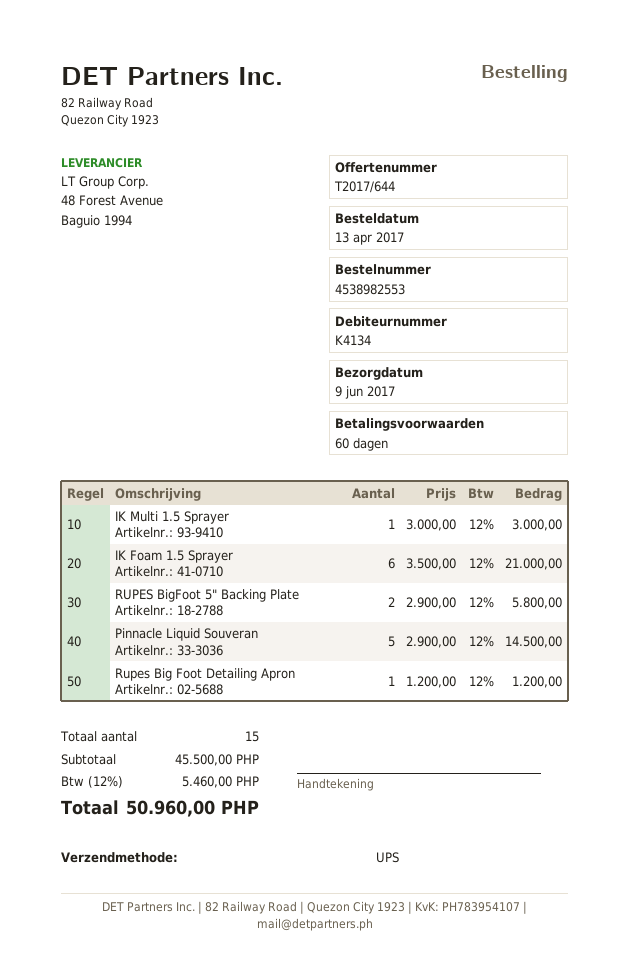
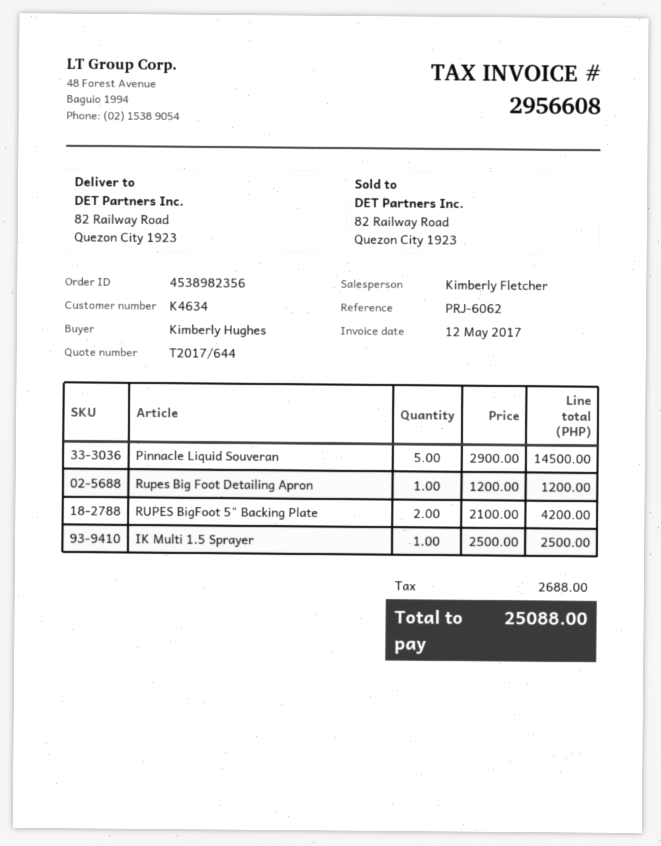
order number: 4538982553 -> 4538982356
customer number: K4134 -> K4634
IK Multi 1.5 Sprayer: 1 x 3000.00 = 3000.00 -> 1 x 2500.00 = 2500.00
IK Foam 1.5 Sprayer: 6 x 3500.00 = 21000.00 -> none
RUPES BigFoot 5" Backing Plate: 2 x 2900.00 = 5800.00 -> 2 x 2100.00 = 4200.00
tax: 5460.00 -> 2688.00
total: 50960.00 -> 25088.00

